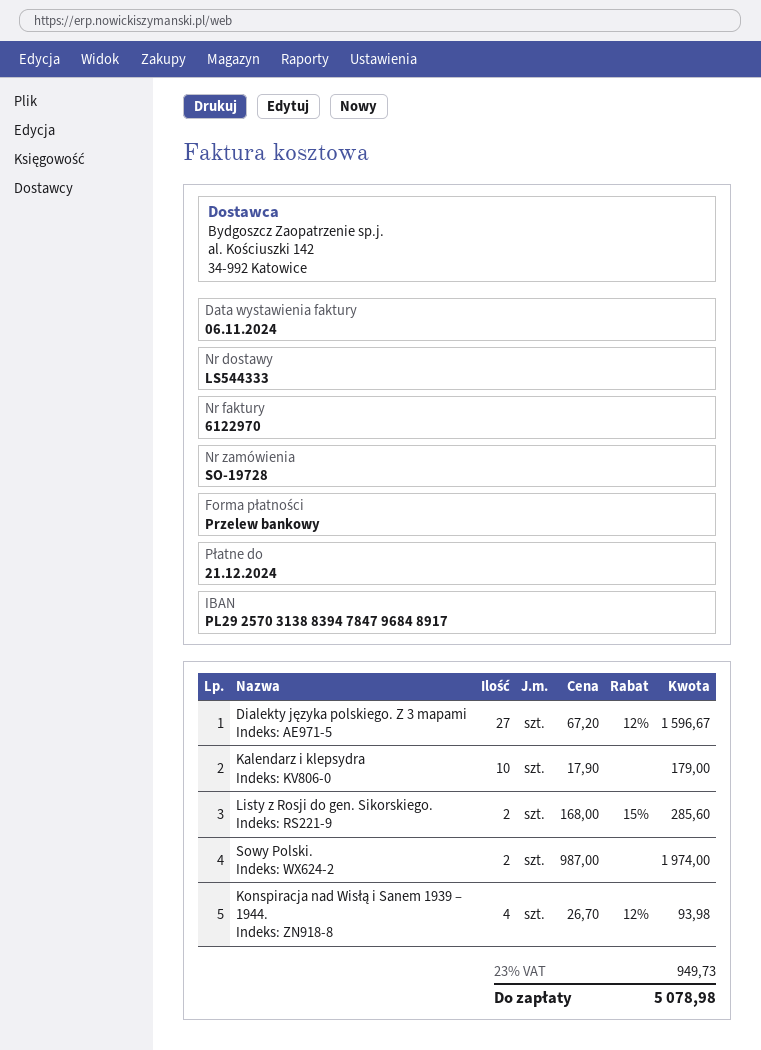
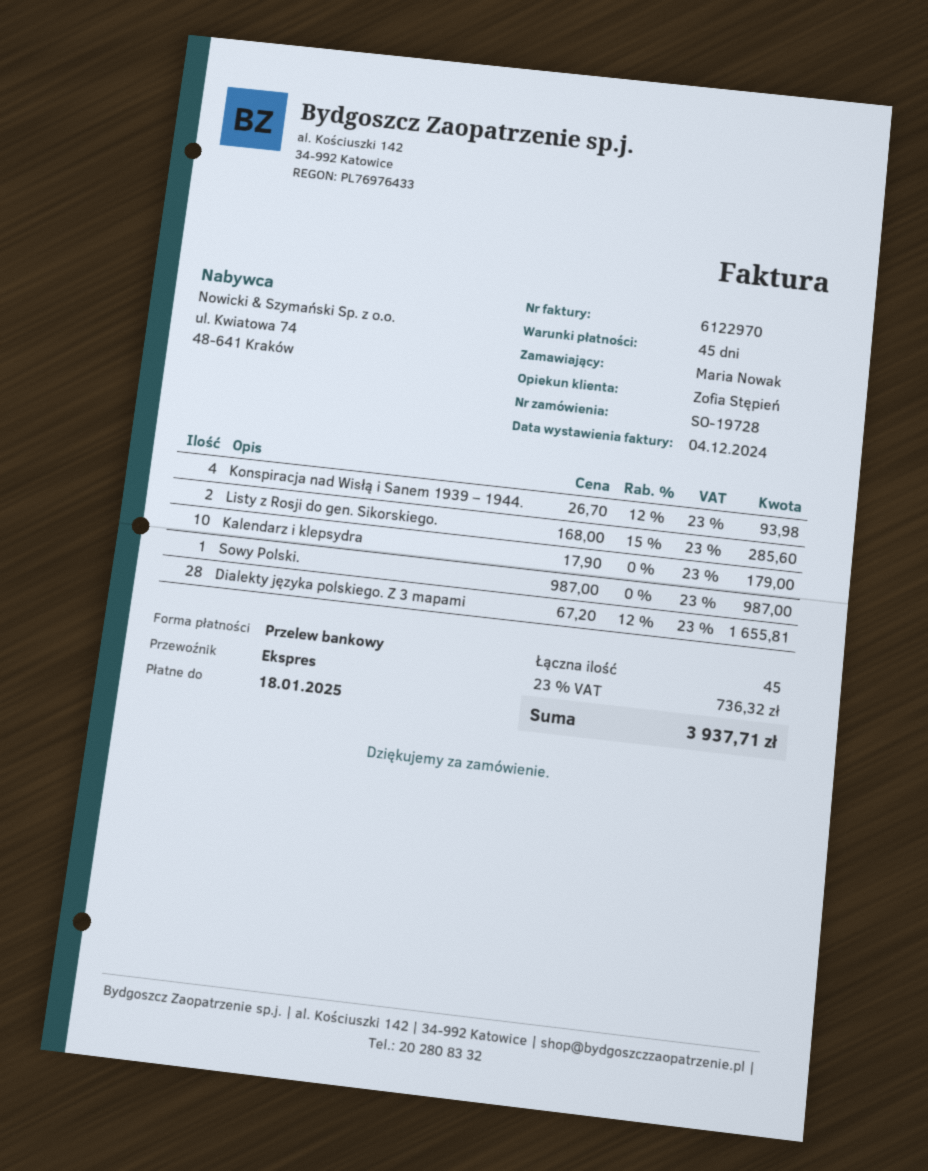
invoice date: 2024-11-06 -> 2024-12-04
due date: 2024-12-21 -> 2025-01-18
Dialekty języka polskiego. Z 3 mapami: 27 x 67.20 - 12% = 1596.67 -> 28 x 67.20 - 12% = 1655.81
Sowy Polski.: 2 x 987.00 = 1974.00 -> 1 x 987.00 = 987.00
tax: 23% = 949.73 -> 23% = 736.32
total: 5078.98 -> 3937.71

